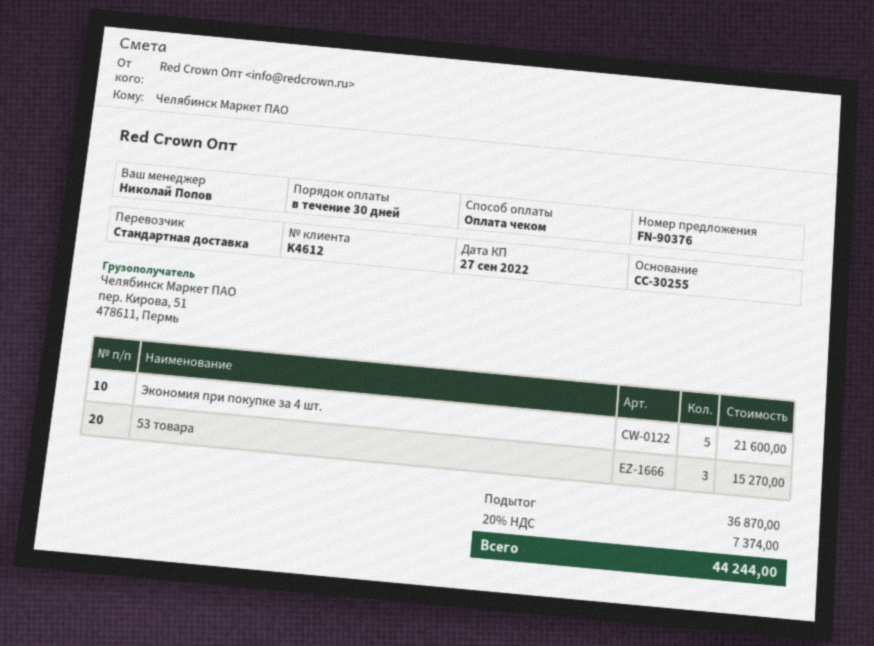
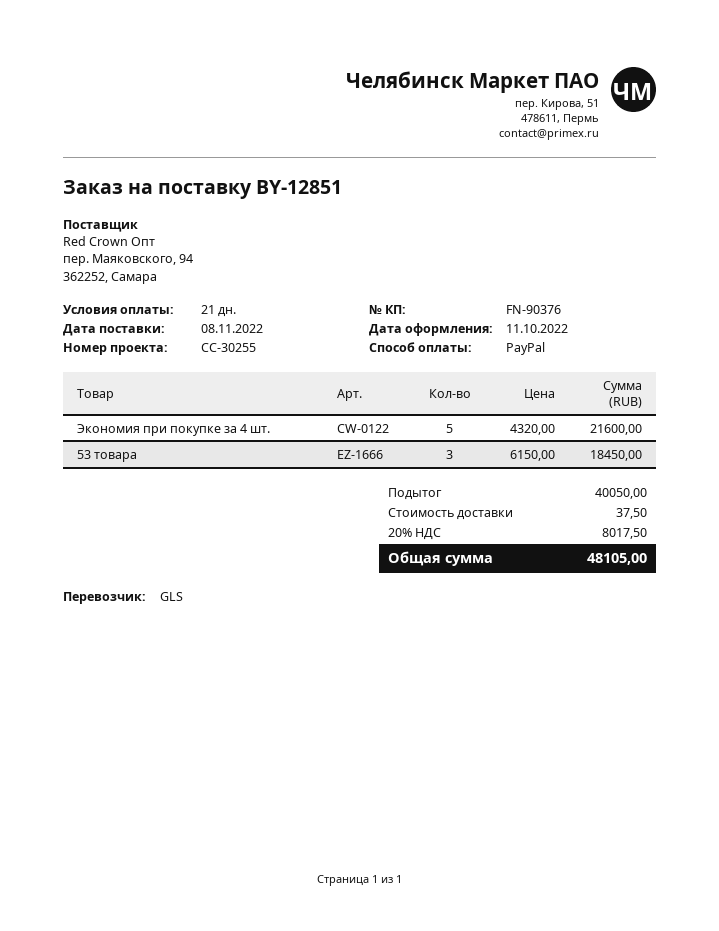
payment terms: 30 days -> 21 days
payment method: cheque -> PayPal
shipping method: standard -> GLS
53 товара: 3 for 15270.00 -> 3 for 18450.00
subtotal: 36870.00 -> 40050.00
shipping: none -> 37.50
tax: 20% = 7374.00 -> 20% = 8017.50
total: 44244.00 -> 48105.00

